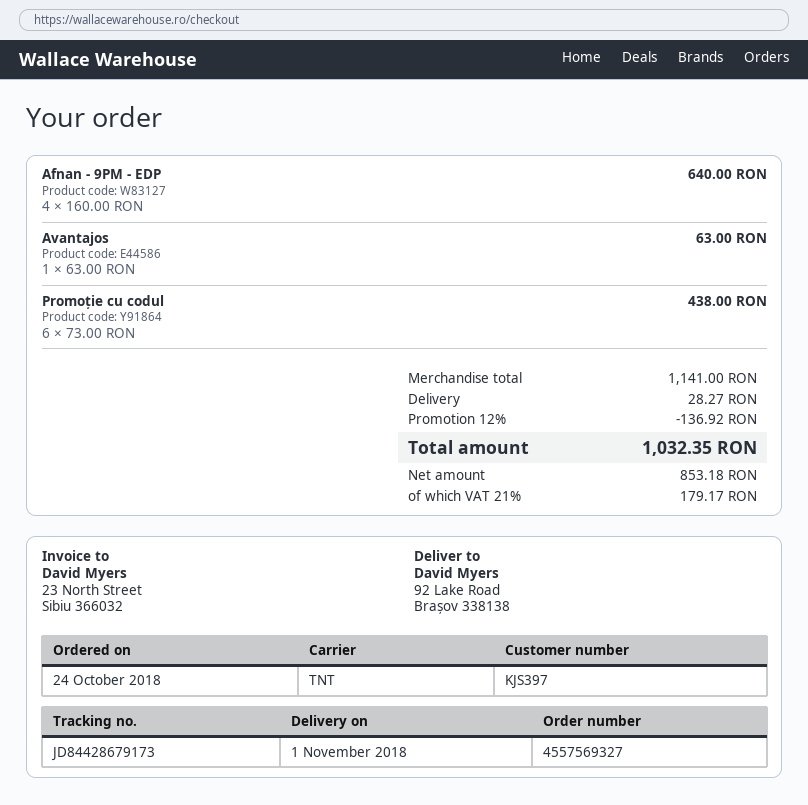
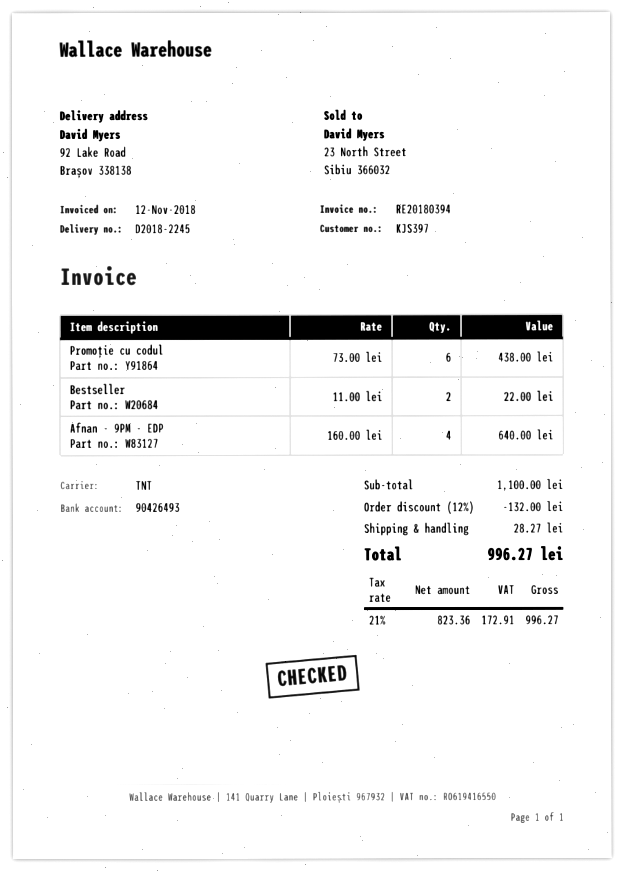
Avantajos: 1 x 63.00 = 63.00 -> none
Bestseller: none -> 2 x 11.00 = 22.00
subtotal: 1141.00 -> 1100.00
discount: 12% = 136.92 -> 12% = 132.00
net: 853.18 -> 823.36
tax: 21% = 179.17 -> 21% = 172.91
total: 1032.35 -> 996.27

